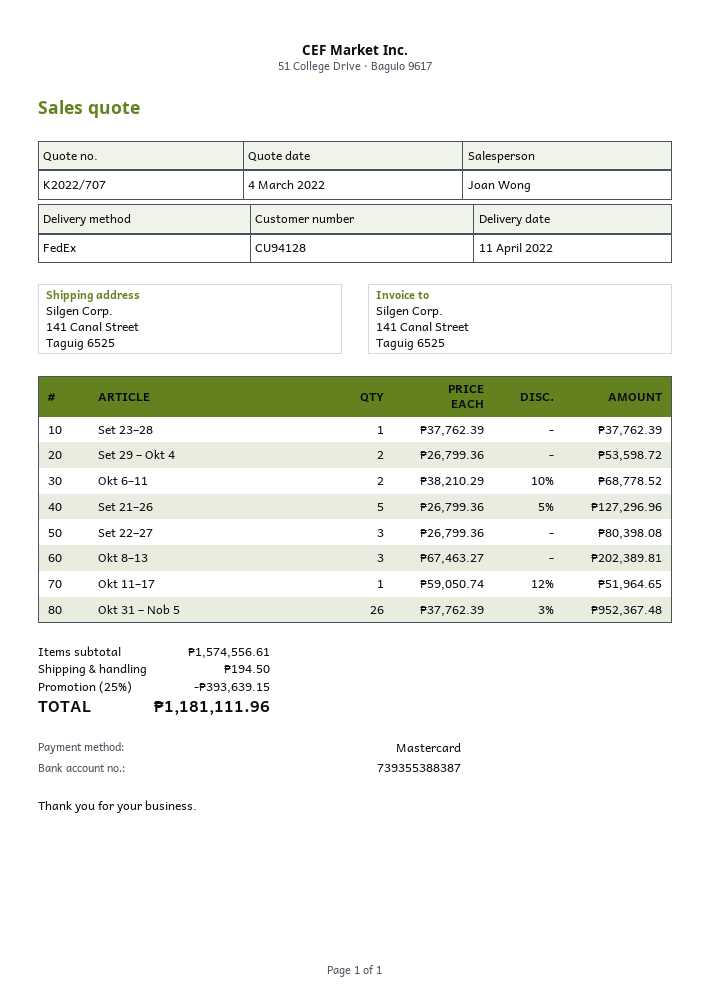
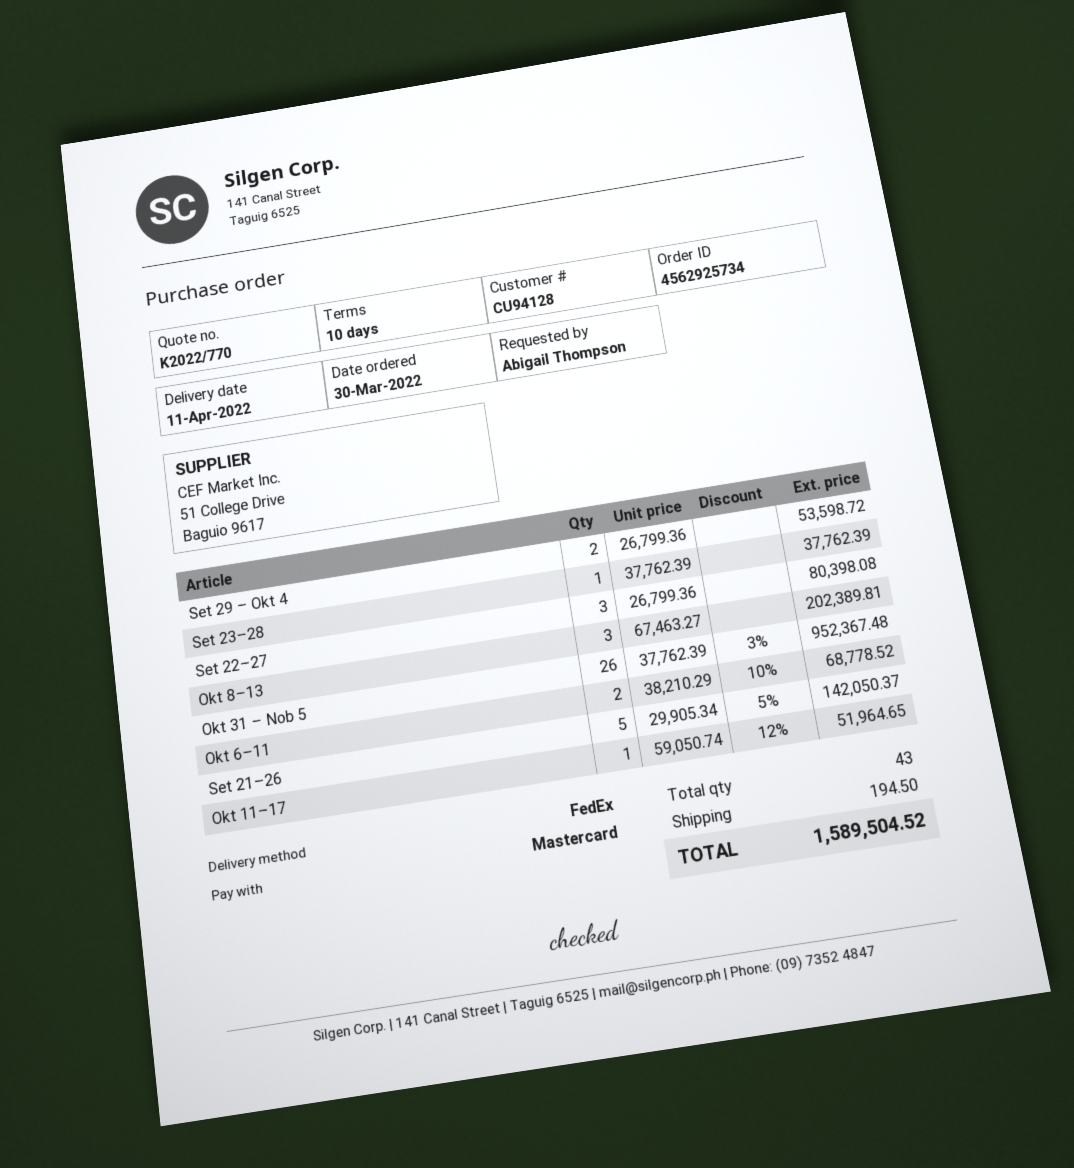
quote number: K2022/707 -> K2022/770
Set 21–26: 5 x 26799.36 - 5% = 127296.96 -> 5 x 29905.34 - 5% = 142050.37
discount: 25% = 393639.15 -> none
total: 1181111.96 -> 1589504.52

